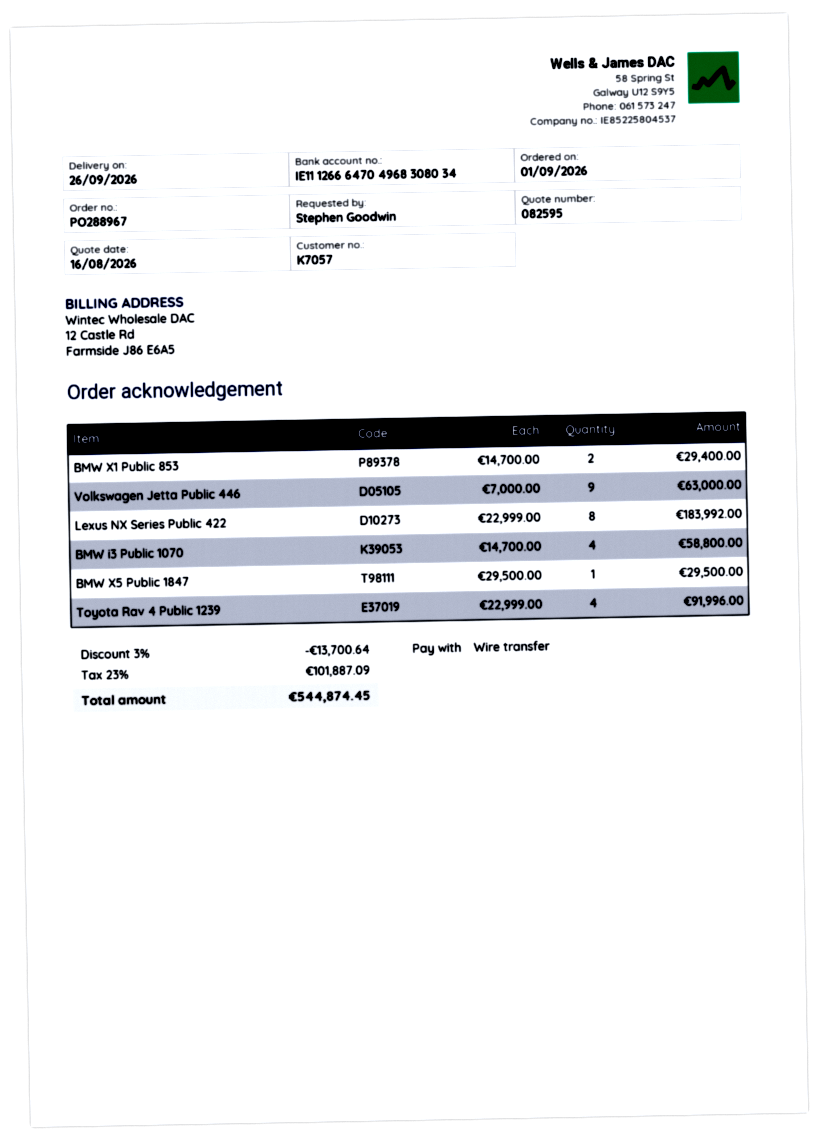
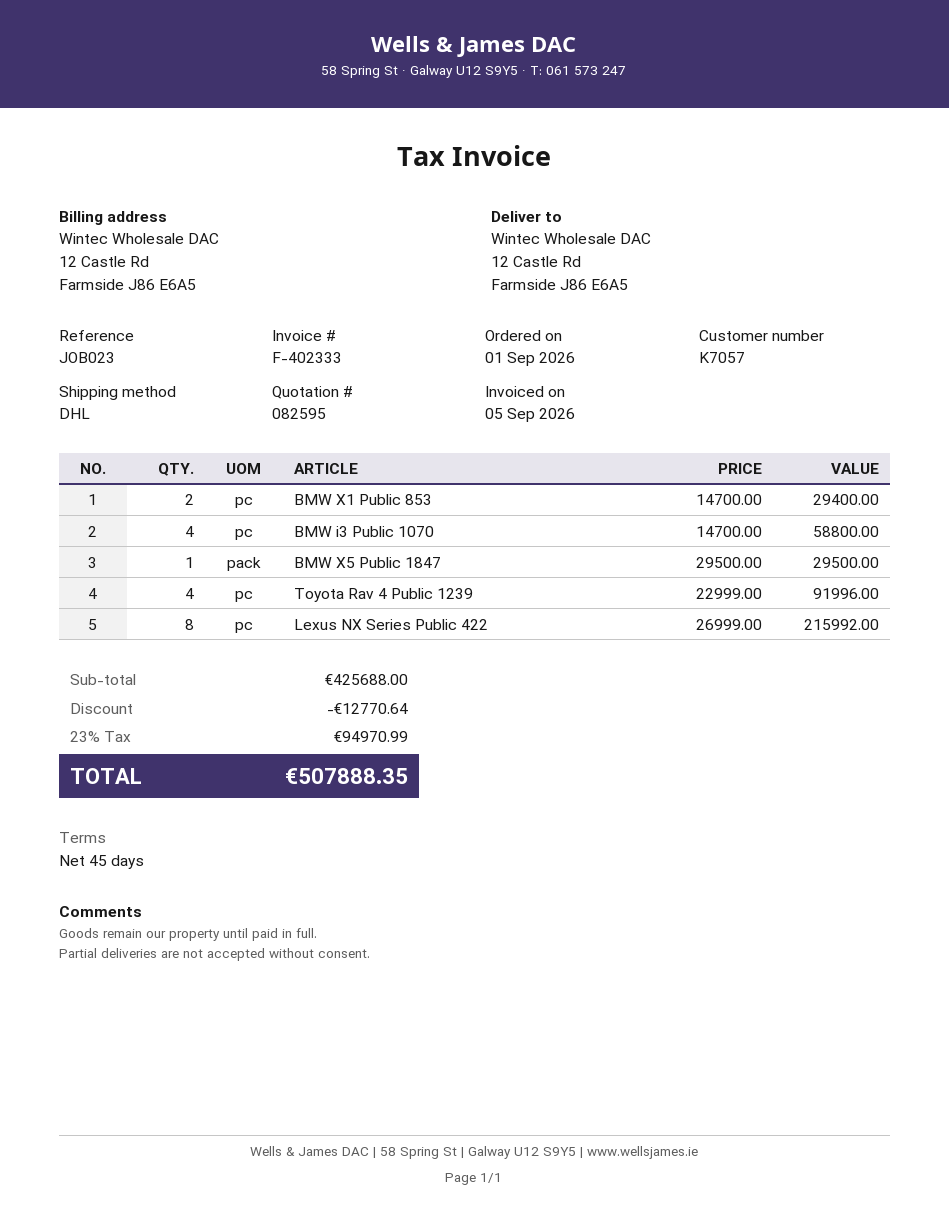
Volkswagen Jetta Public 446: 9 x 7000.00 = 63000.00 -> none
Lexus NX Series Public 422: 8 x 22999.00 = 183992.00 -> 8 x 26999.00 = 215992.00
discount: 13700.64 -> 12770.64
tax: 23% = 101887.09 -> 23% = 94970.99
total: 544874.45 -> 507888.35

